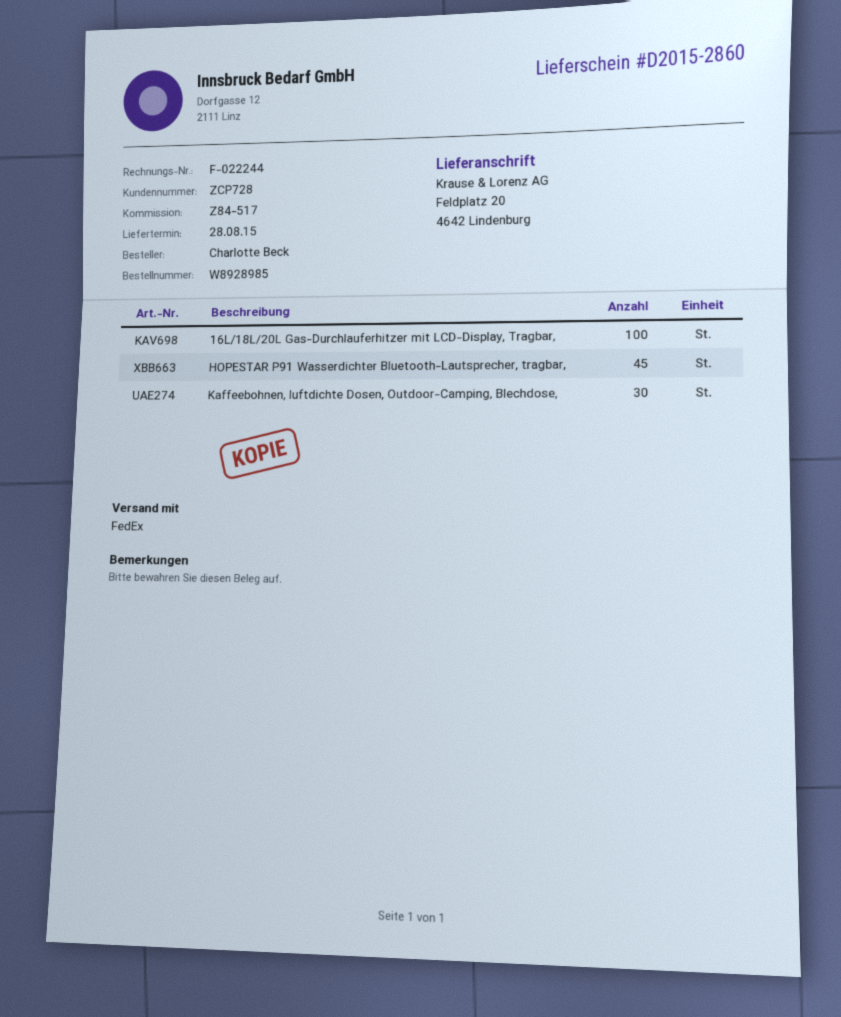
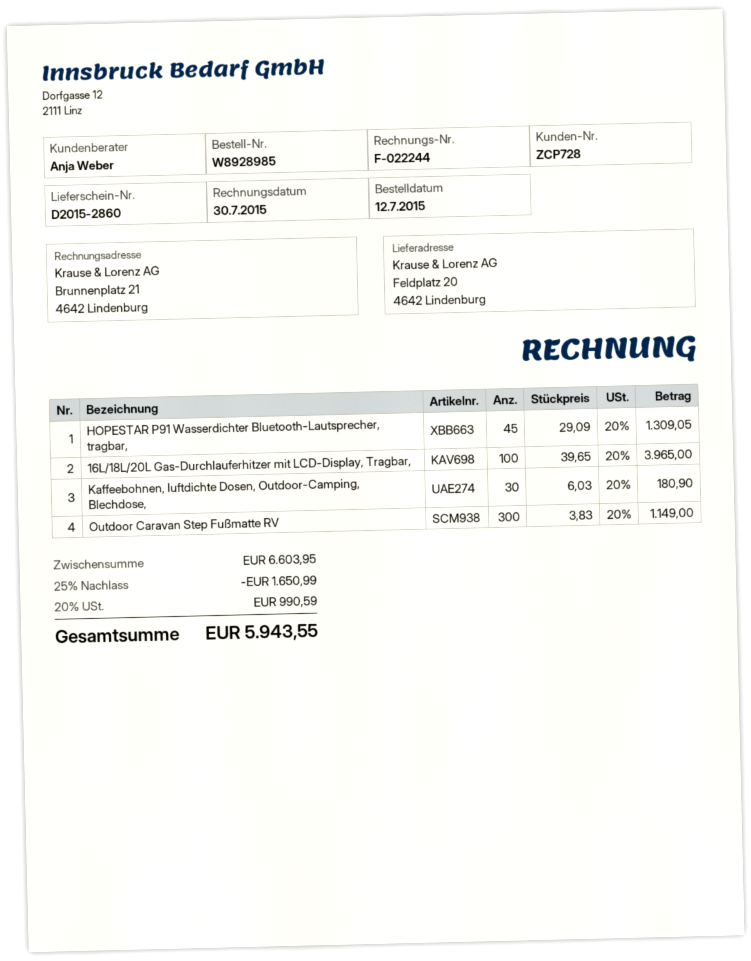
Outdoor Caravan Step Fußmatte RV: none -> 300

